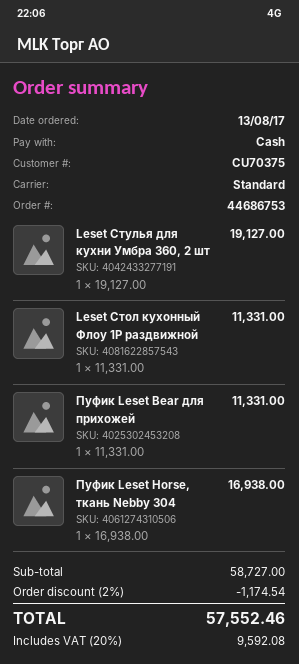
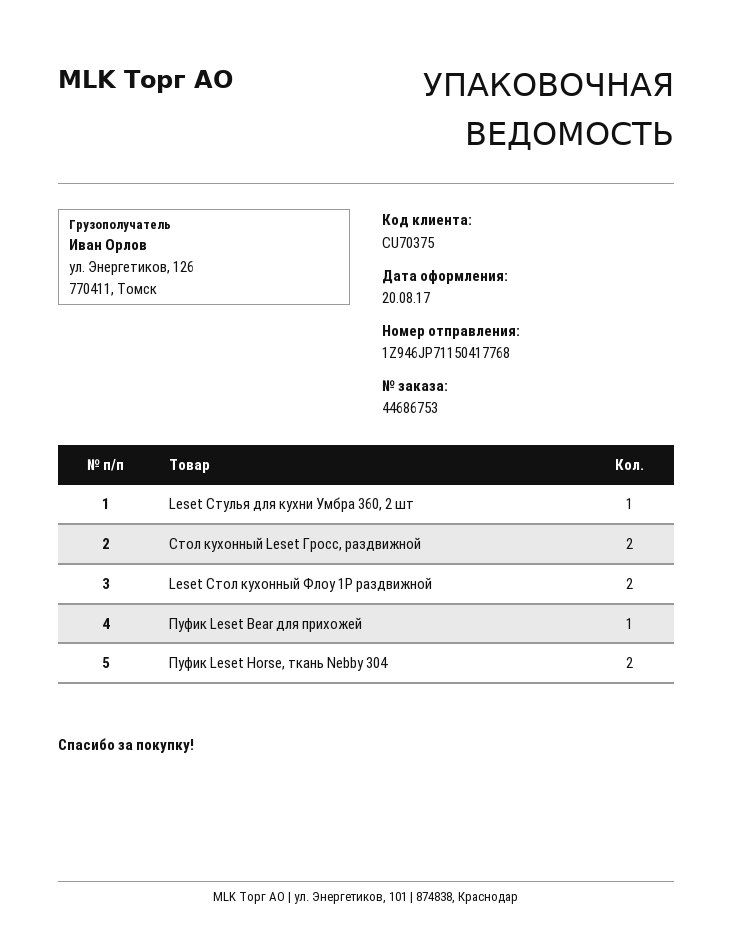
order date: 2017-08-13 -> 2017-08-20
Leset Стол кухонный Флоу 1Р раздвижной: 1 -> 2
Пуфик Leset Horse, ткань Nebby 304: 1 -> 2
Стол кухонный Leset Гросс, раздвижной: none -> 2

